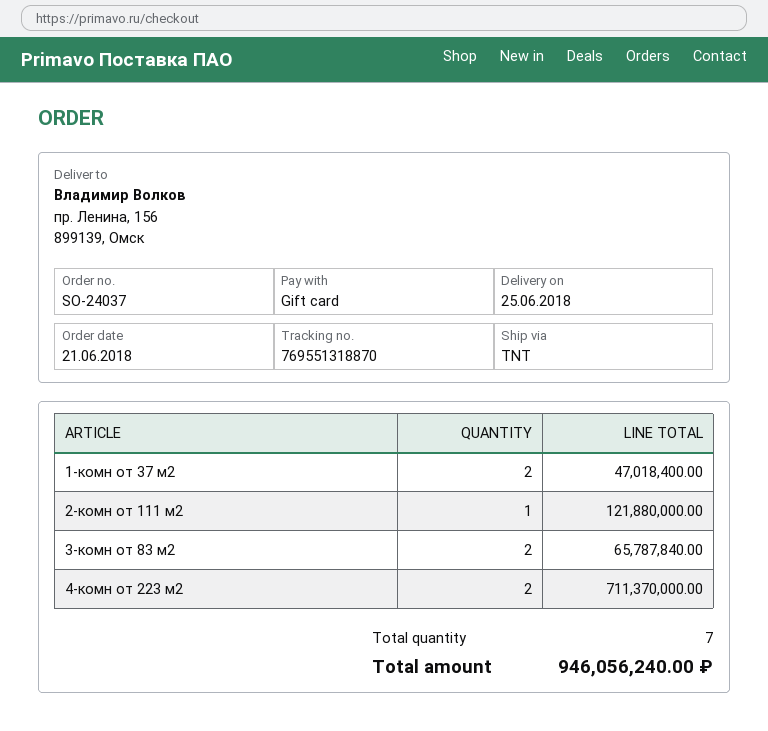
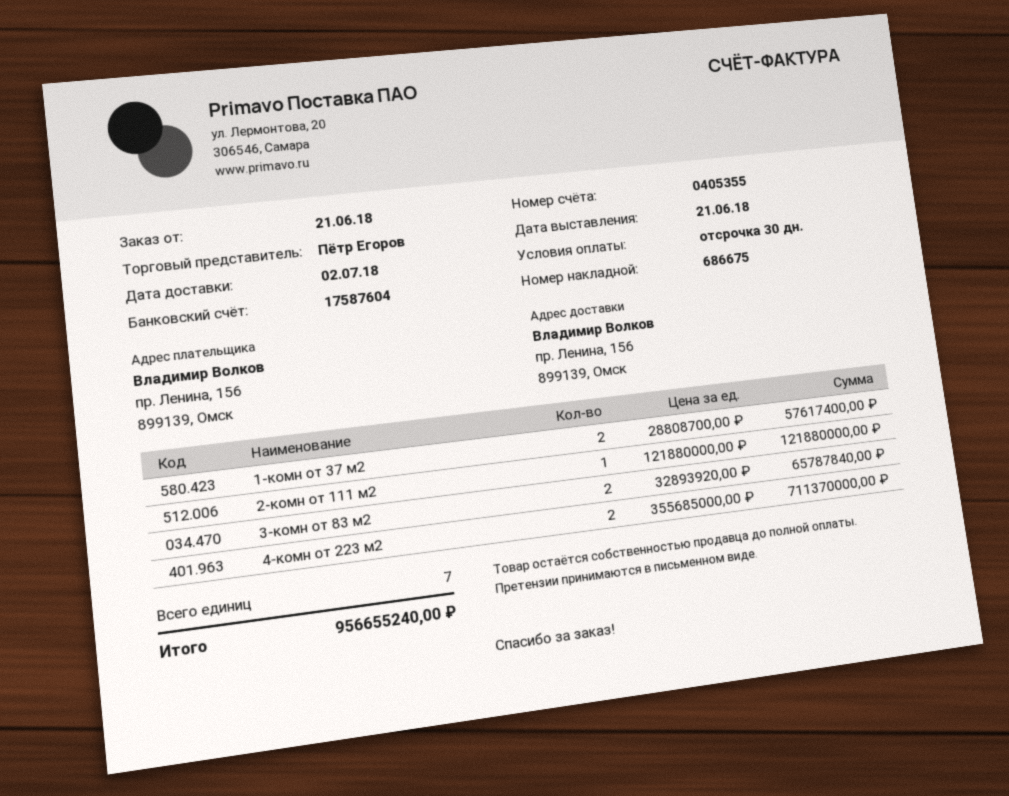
delivery date: 2018-06-25 -> 2018-07-02
1-комн от 37 м2: 2 for 47018400.00 -> 2 for 57617400.00
total: 946056240.00 -> 956655240.00

